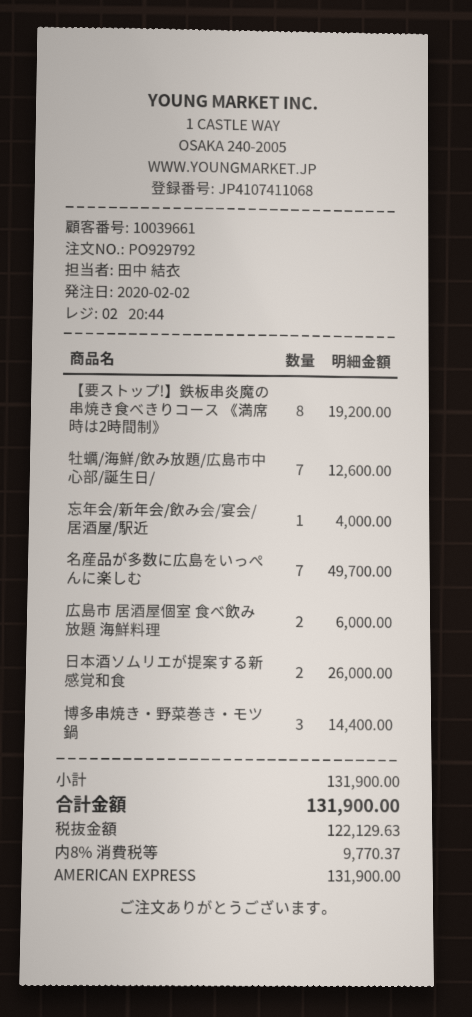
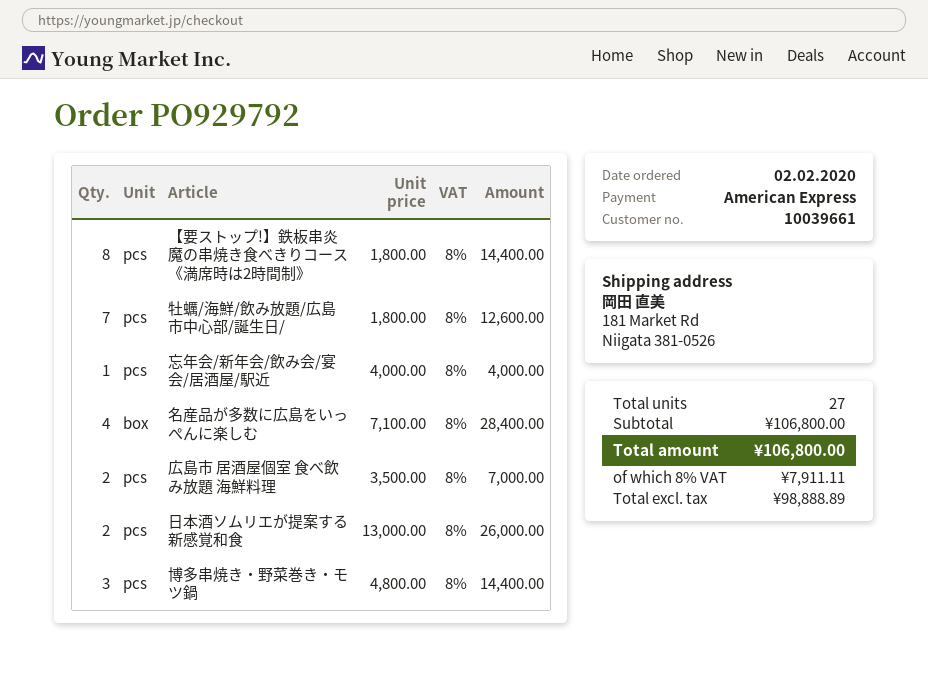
【要ストップ!】鉄板串炎魔の串焼き食べきりコース 《満席時は2時間制》: 8 for 19200.00 -> 8 for 14400.00
名産品が多数に広島をいっぺんに楽しむ: 7 for 49700.00 -> 4 for 28400.00
広島市 居酒屋個室 食べ飲み放題 海鮮料理: 2 for 6000.00 -> 2 for 7000.00
subtotal: 131900.00 -> 106800.00
net: 122129.63 -> 98888.89
tax: 8% = 9770.37 -> 8% = 7911.11
total: 131900.00 -> 106800.00

